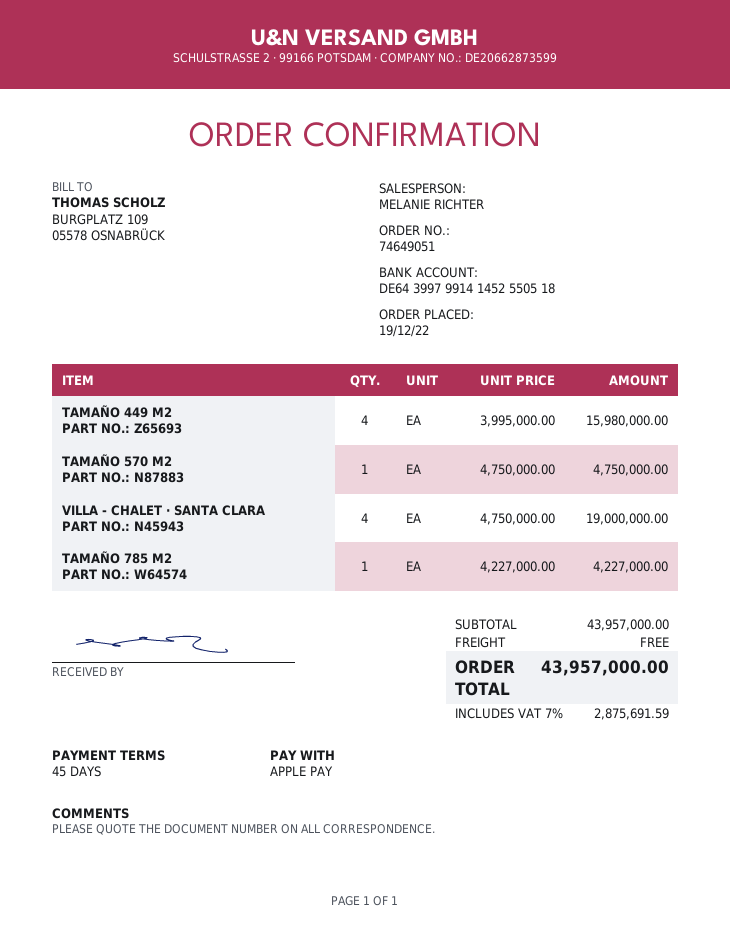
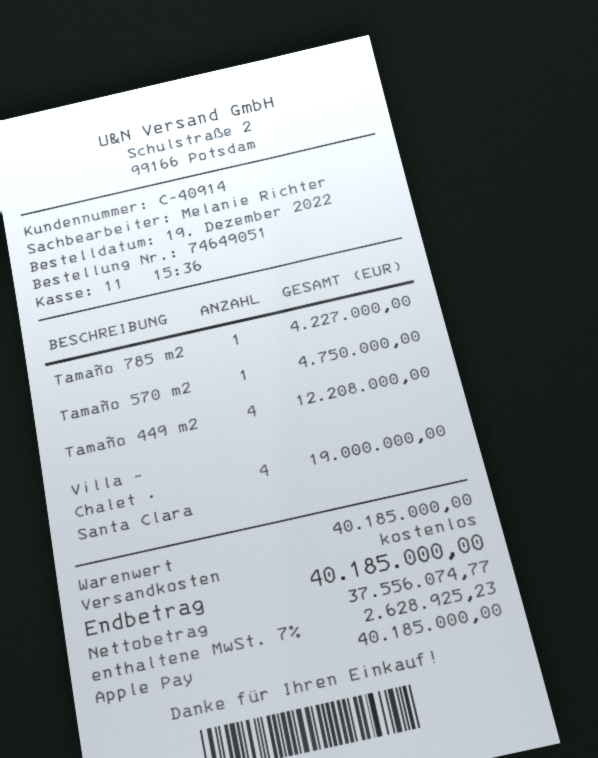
TAMAÑO 449 M2: 4 for 15980000.00 -> 4 for 12208000.00
subtotal: 43957000.00 -> 40185000.00
tax: 7% = 2875691.59 -> 7% = 2628925.23
total: 43957000.00 -> 40185000.00

